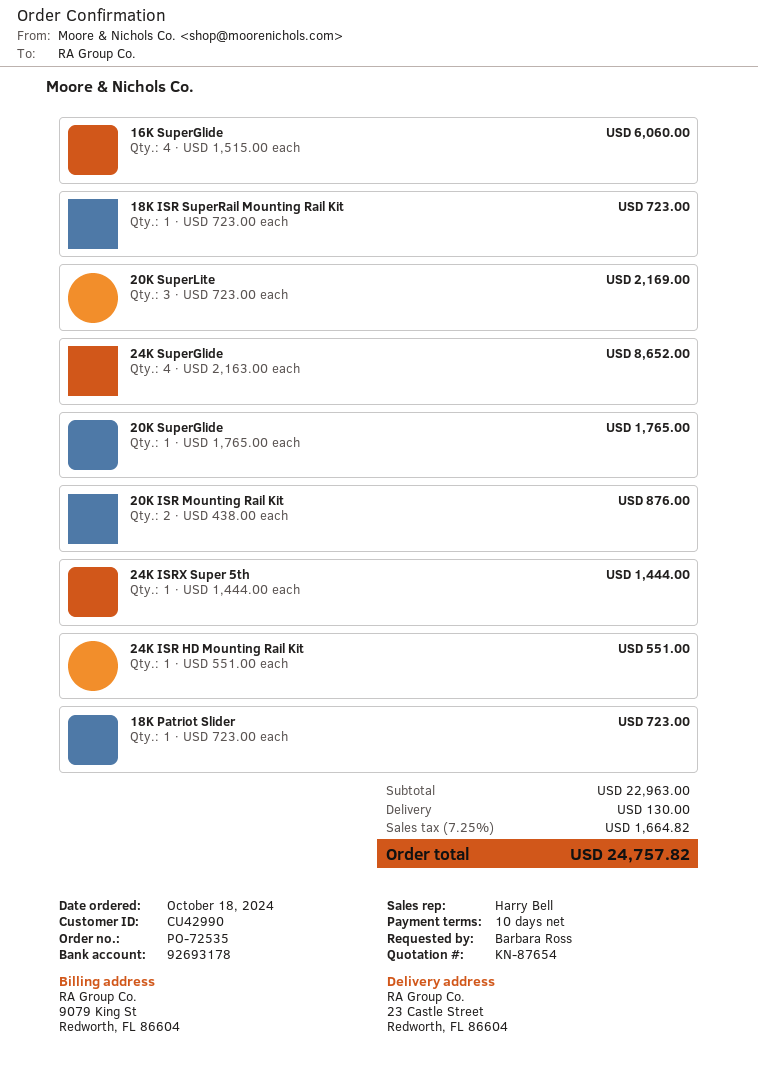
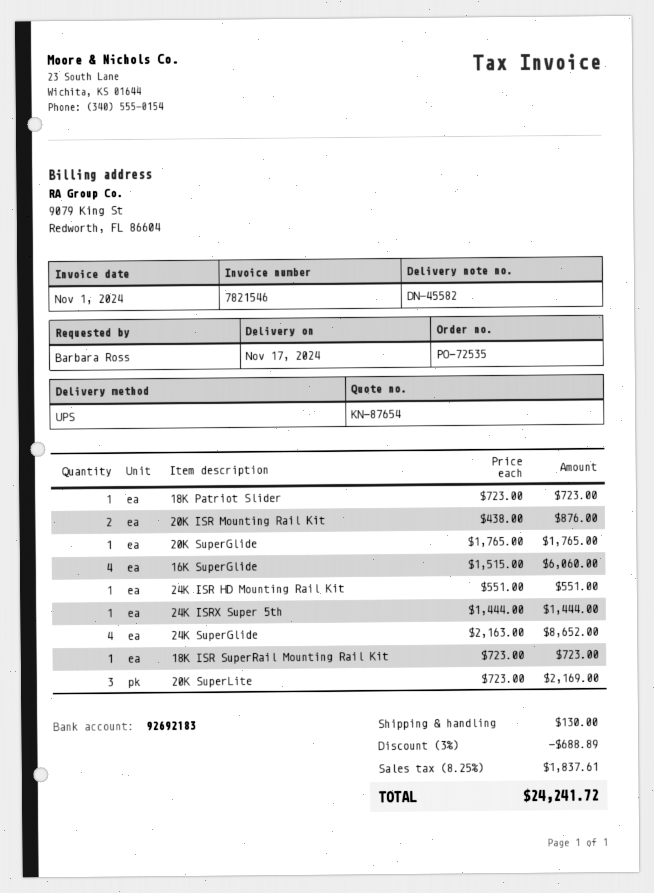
bank account: 92693178 -> 92692183
discount: none -> 3% = 688.89
tax: 7.25% = 1664.82 -> 8.25% = 1837.61
total: 24757.82 -> 24241.72

